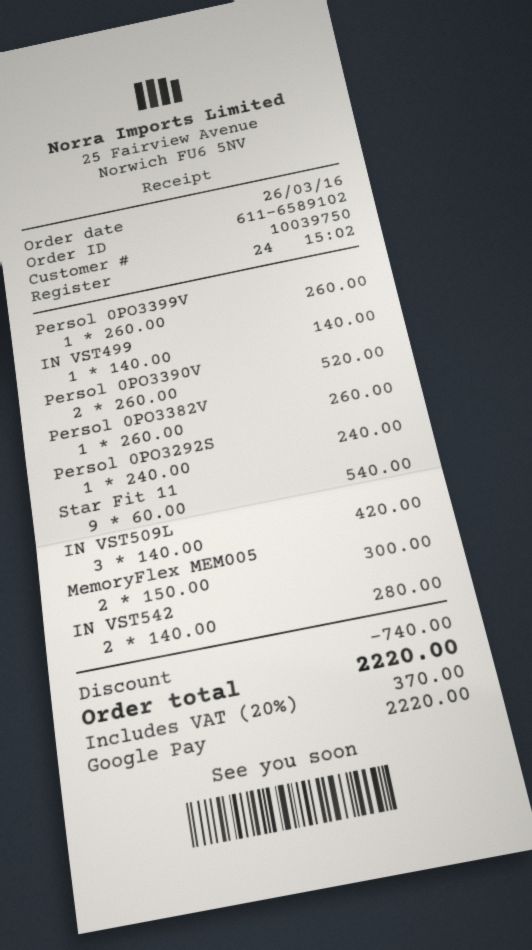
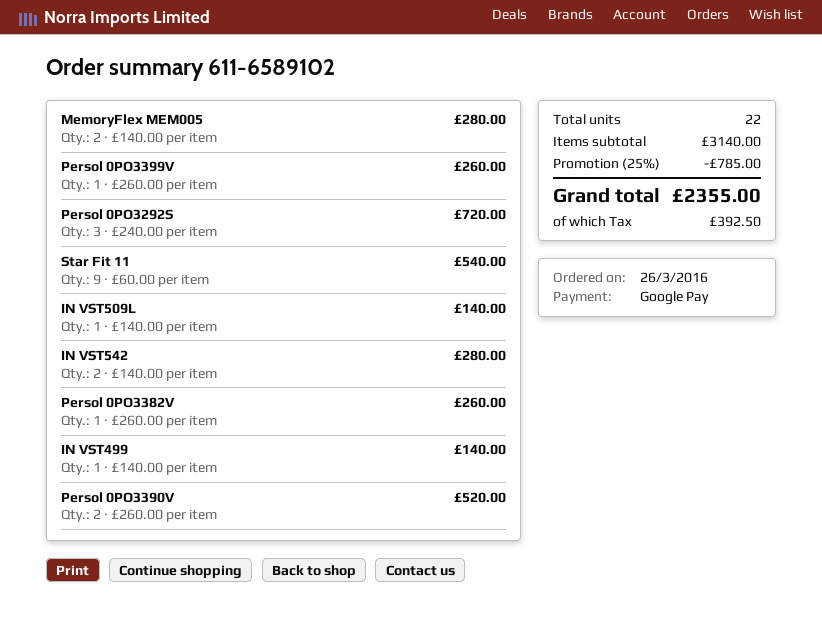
Persol 0PO3292S: 1 x 240.00 = 240.00 -> 3 x 240.00 = 720.00
IN VST509L: 3 x 140.00 = 420.00 -> 1 x 140.00 = 140.00
MemoryFlex MEM005: 2 x 150.00 = 300.00 -> 2 x 140.00 = 280.00
discount: 740.00 -> 785.00
tax: 370.00 -> 392.50
total: 2220.00 -> 2355.00

